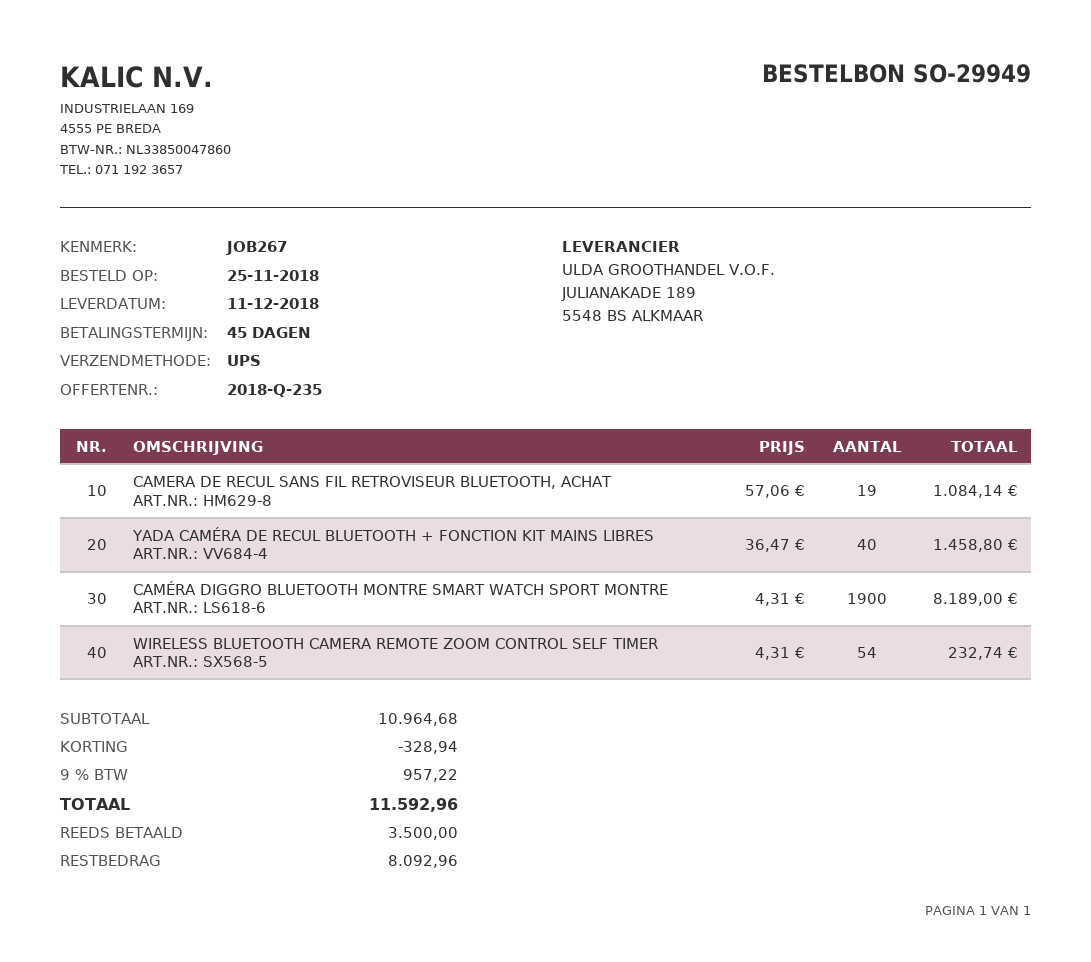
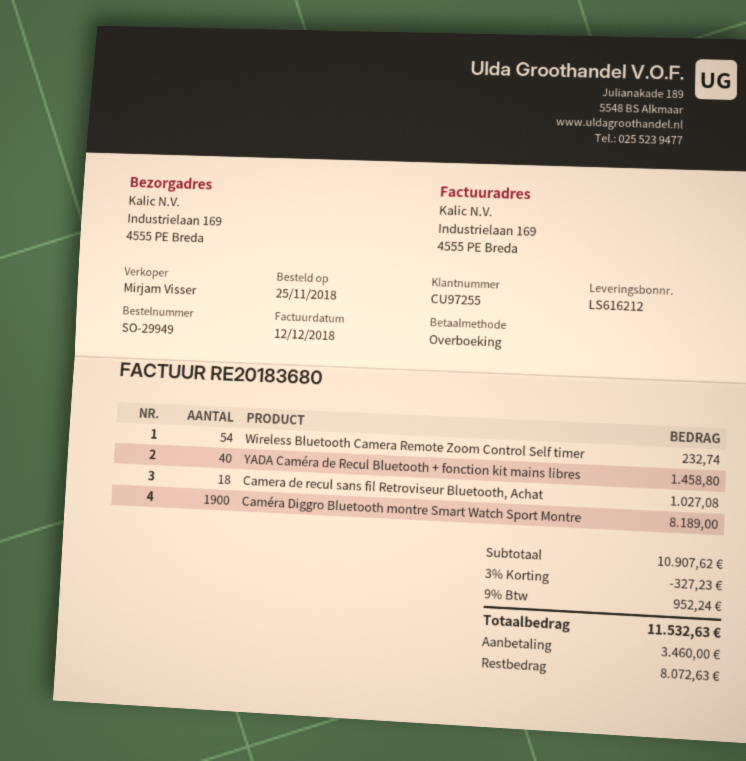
CAMERA DE RECUL SANS FIL RETROVISEUR BLUETOOTH, ACHAT: 19 for 1084.14 -> 18 for 1027.08
subtotal: 10964.68 -> 10907.62
discount: 328.94 -> 327.23
tax: 9% = 957.22 -> 9% = 952.24
total: 11592.96 -> 11532.63
deposit: 3500.00 -> 3460.00
balance: 8092.96 -> 8072.63

